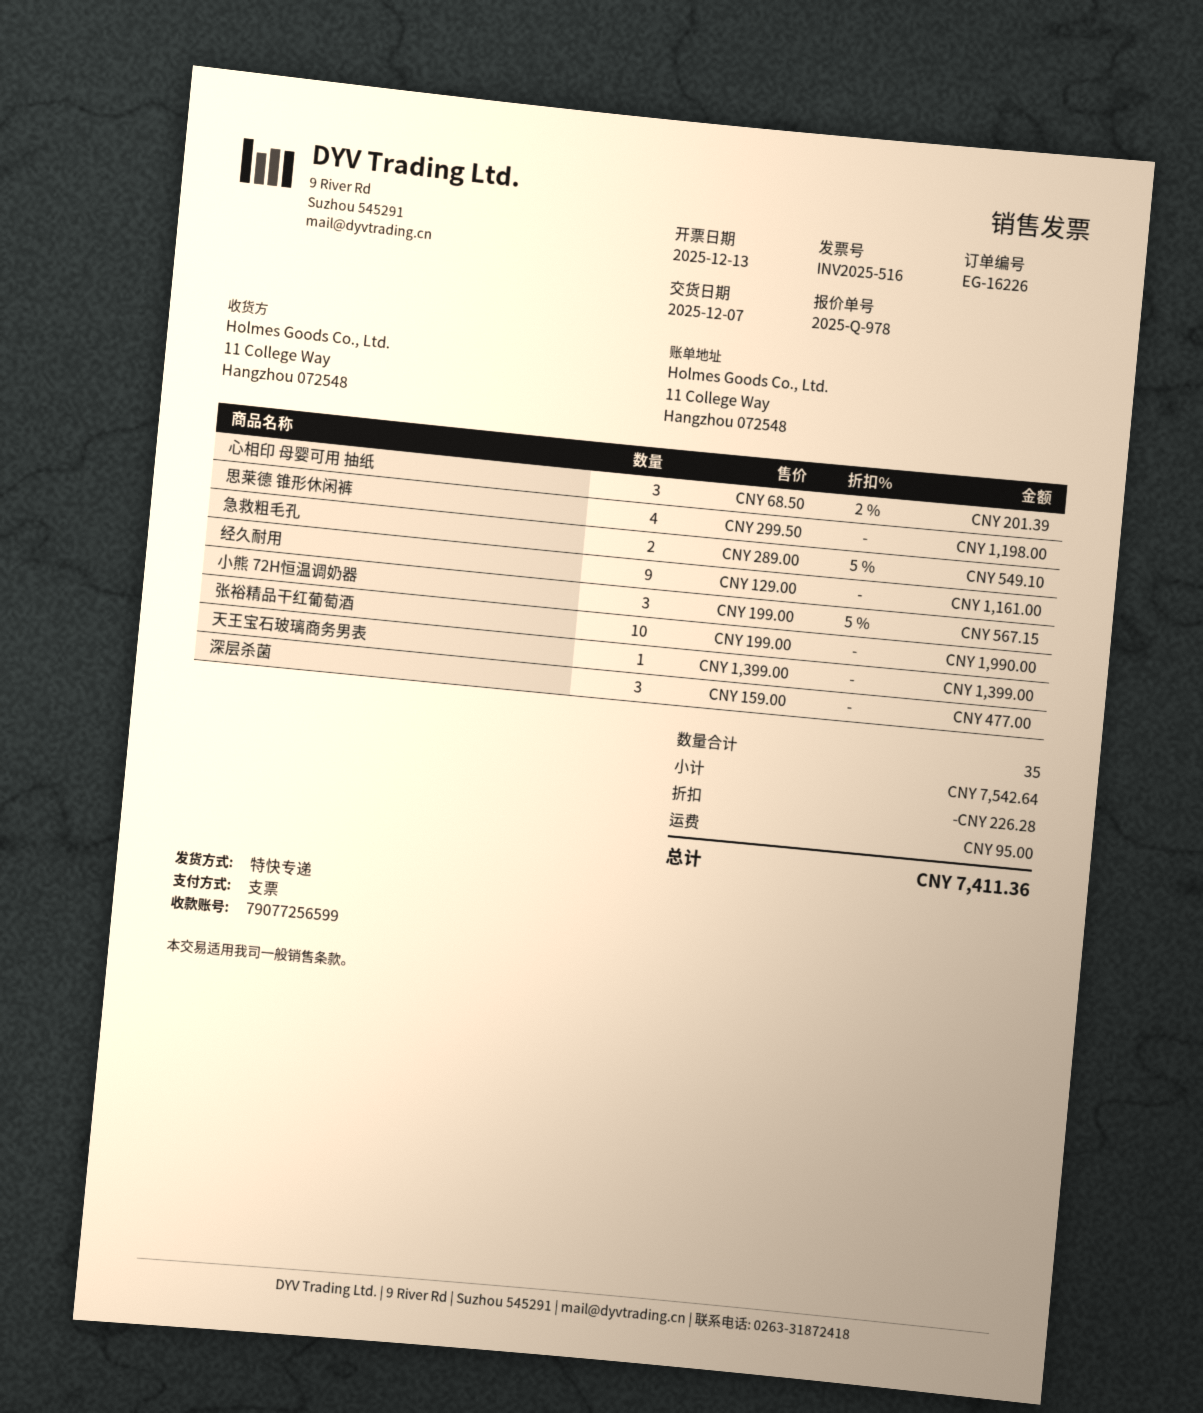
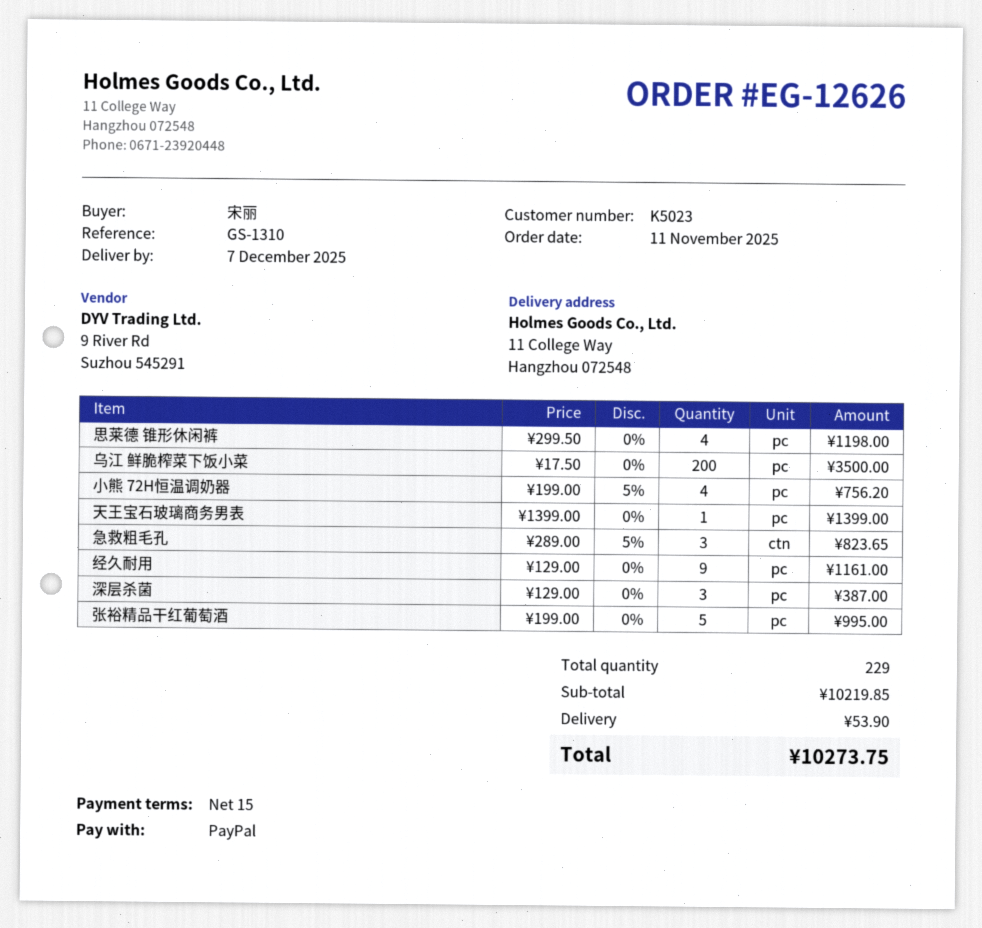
order number: EG-16226 -> EG-12626
payment method: cheque -> PayPal
心相印 母婴可用 抽纸: 3 x 68.50 - 2% = 201.39 -> none
急救粗毛孔: 2 x 289.00 - 5% = 549.10 -> 3 x 289.00 - 5% = 823.65
小熊 72H恒温调奶器: 3 x 199.00 - 5% = 567.15 -> 4 x 199.00 - 5% = 756.20
张裕精品干红葡萄酒: 10 x 199.00 = 1990.00 -> 5 x 199.00 = 995.00
深层杀菌: 3 x 159.00 = 477.00 -> 3 x 129.00 = 387.00
乌江 鲜脆榨菜下饭小菜: none -> 200 x 17.50 = 3500.00
total quantity: 35 -> 229
subtotal: 7542.64 -> 10219.85
discount: 226.28 -> none
shipping: 95.00 -> 53.90
total: 7411.36 -> 10273.75

